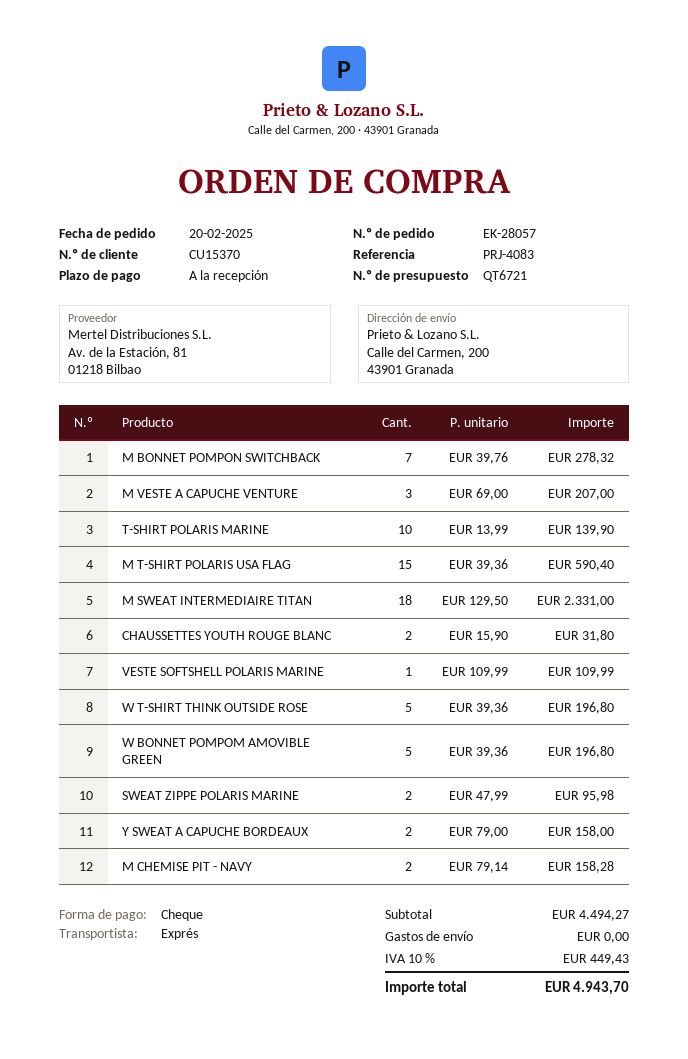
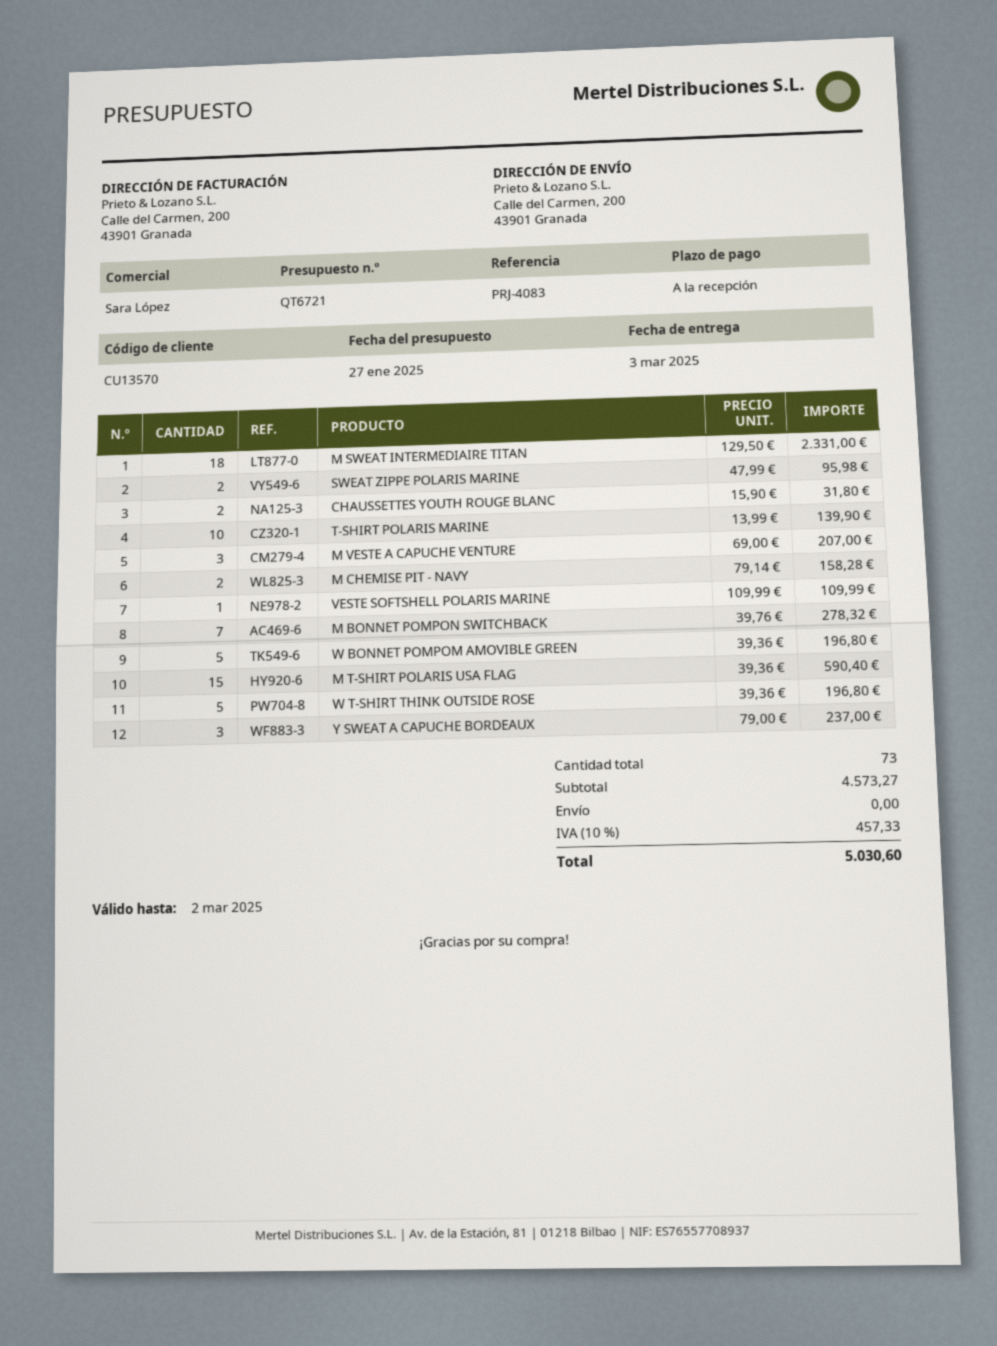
customer number: CU15370 -> CU13570
Y SWEAT A CAPUCHE BORDEAUX: 2 x 79.00 = 158.00 -> 3 x 79.00 = 237.00
subtotal: 4494.27 -> 4573.27
tax: 10% = 449.43 -> 10% = 457.33
total: 4943.70 -> 5030.60

